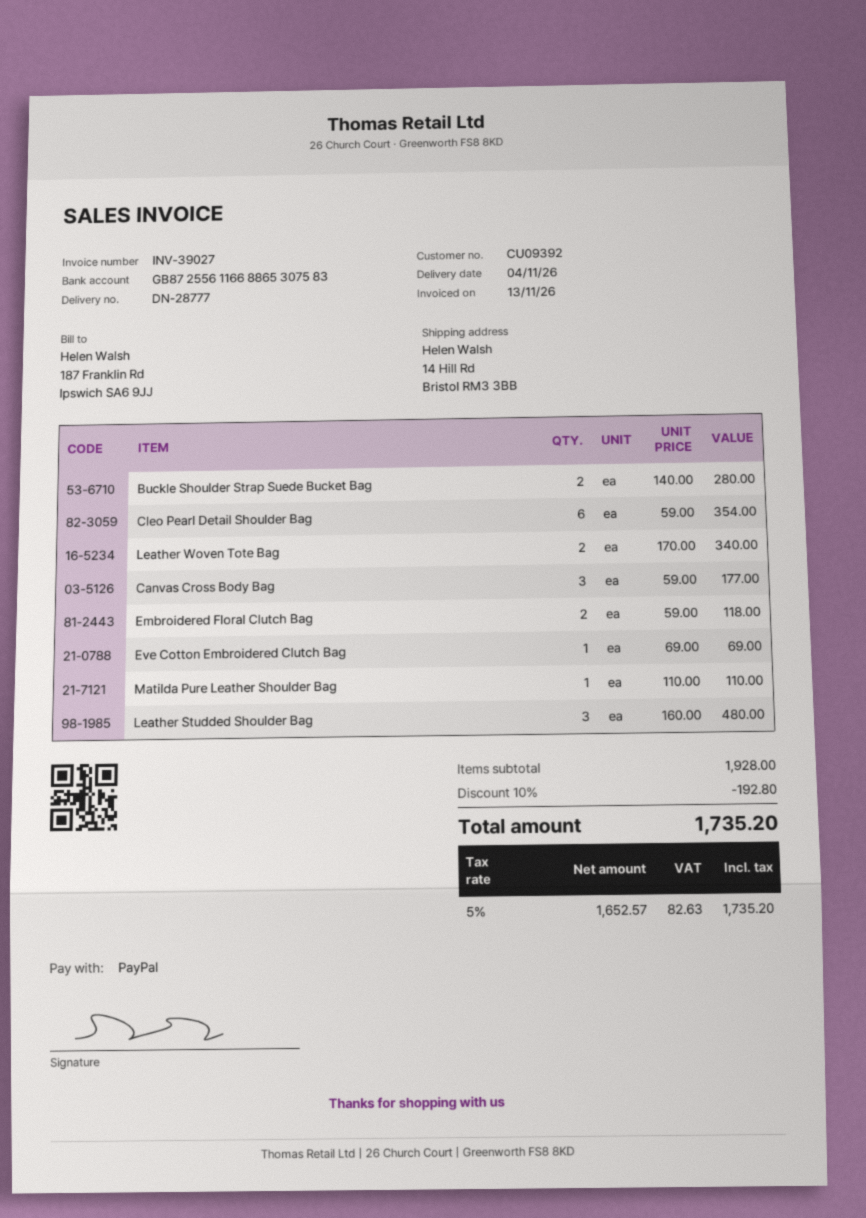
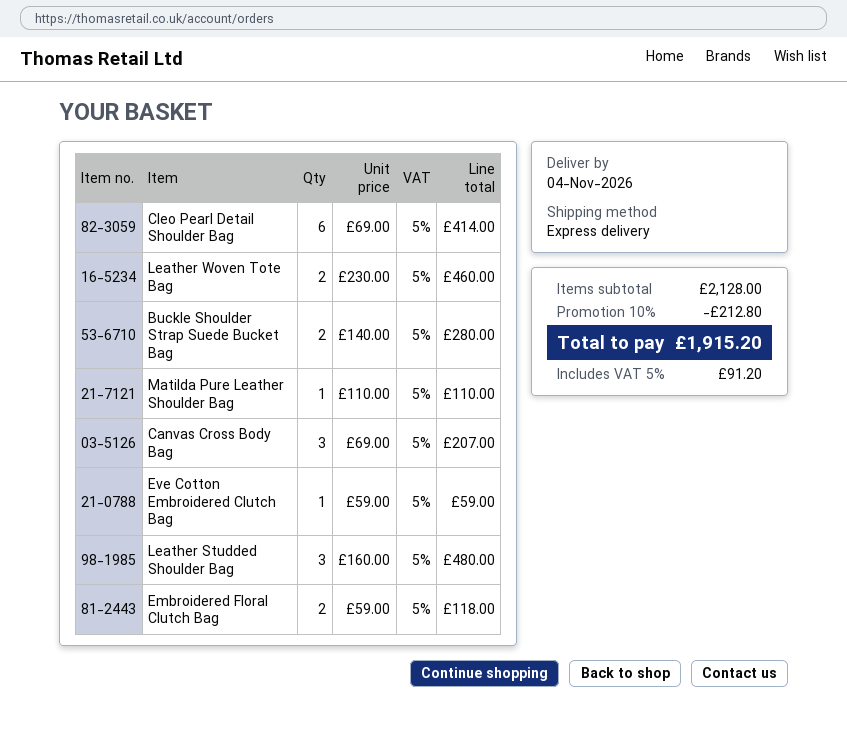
Cleo Pearl Detail Shoulder Bag: 6 x 59.00 = 354.00 -> 6 x 69.00 = 414.00
Leather Woven Tote Bag: 2 x 170.00 = 340.00 -> 2 x 230.00 = 460.00
Canvas Cross Body Bag: 3 x 59.00 = 177.00 -> 3 x 69.00 = 207.00
Eve Cotton Embroidered Clutch Bag: 1 x 69.00 = 69.00 -> 1 x 59.00 = 59.00
subtotal: 1928.00 -> 2128.00
discount: 10% = 192.80 -> 10% = 212.80
tax: 5% = 82.63 -> 5% = 91.20
total: 1735.20 -> 1915.20

